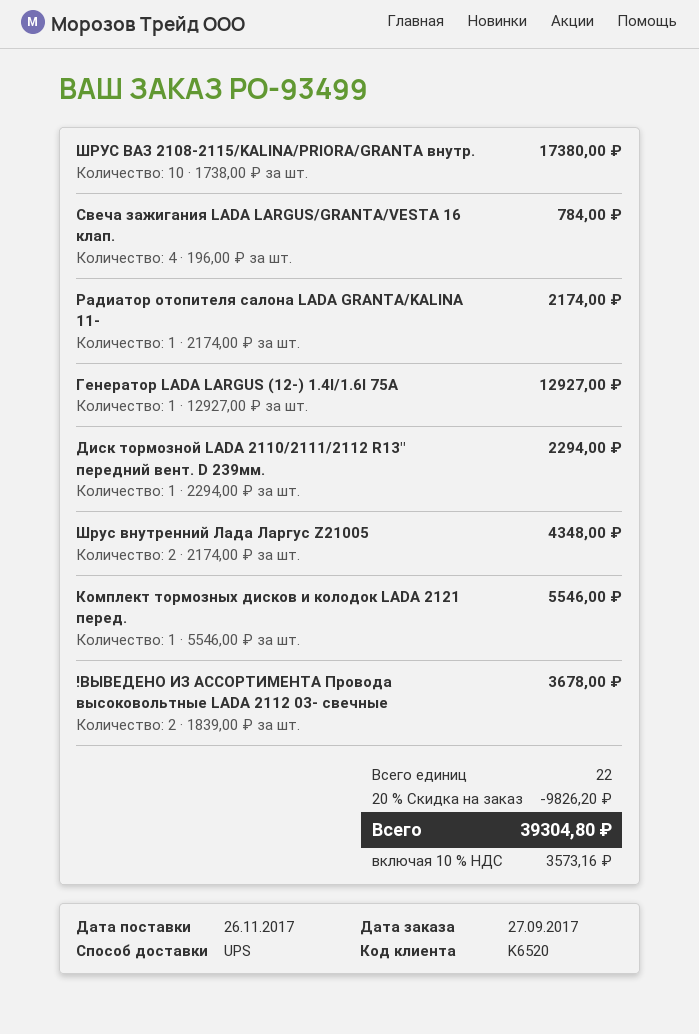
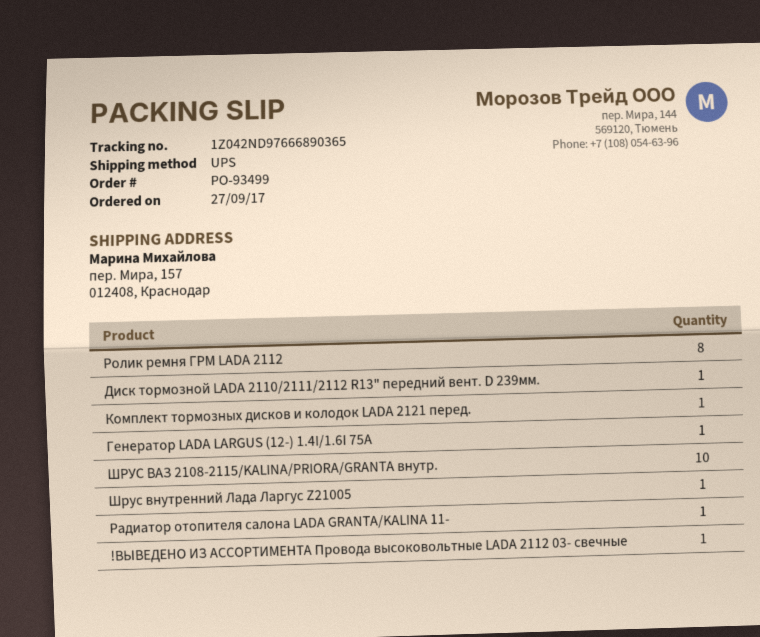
Свеча зажигания LADA LARGUS/GRANTA/VESTA 16 клап.: 4 -> none
Шрус внутренний Лада Ларгус Z21005: 2 -> 1
!ВЫВЕДЕНО ИЗ АССОРТИМЕНТА Провода высоковольтные LADA 2112 03- свечные: 2 -> 1
Ролик ремня ГРМ LADA 2112: none -> 8

